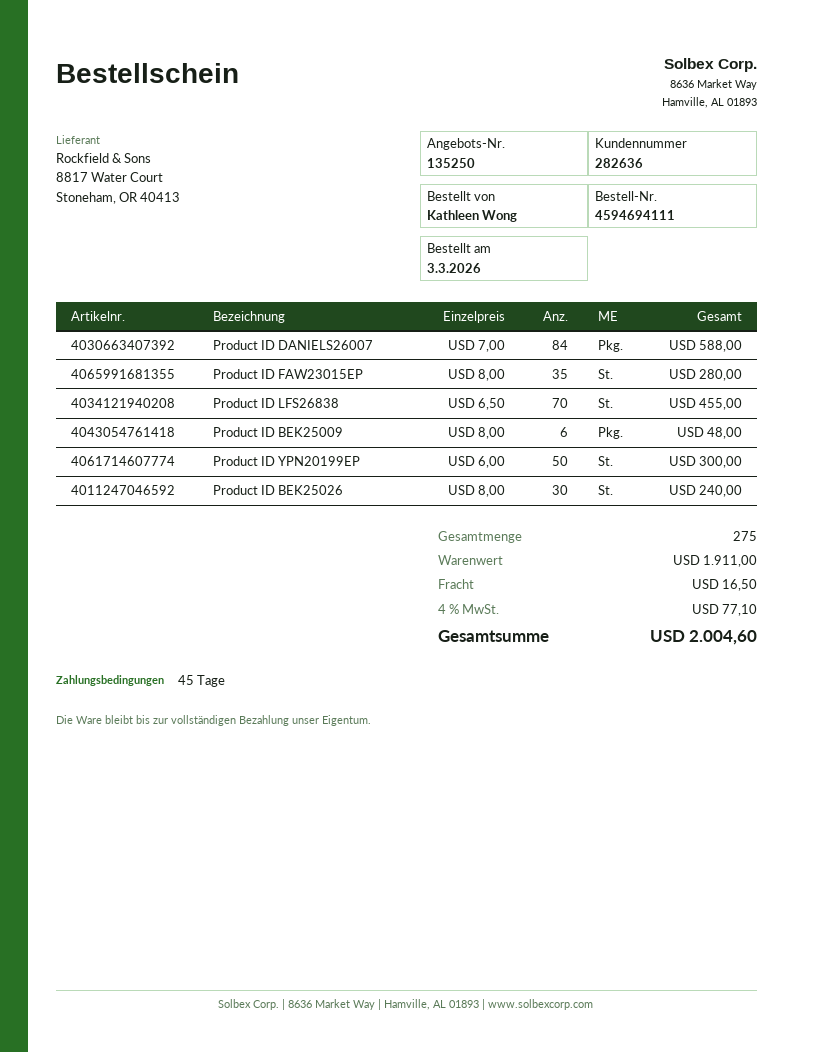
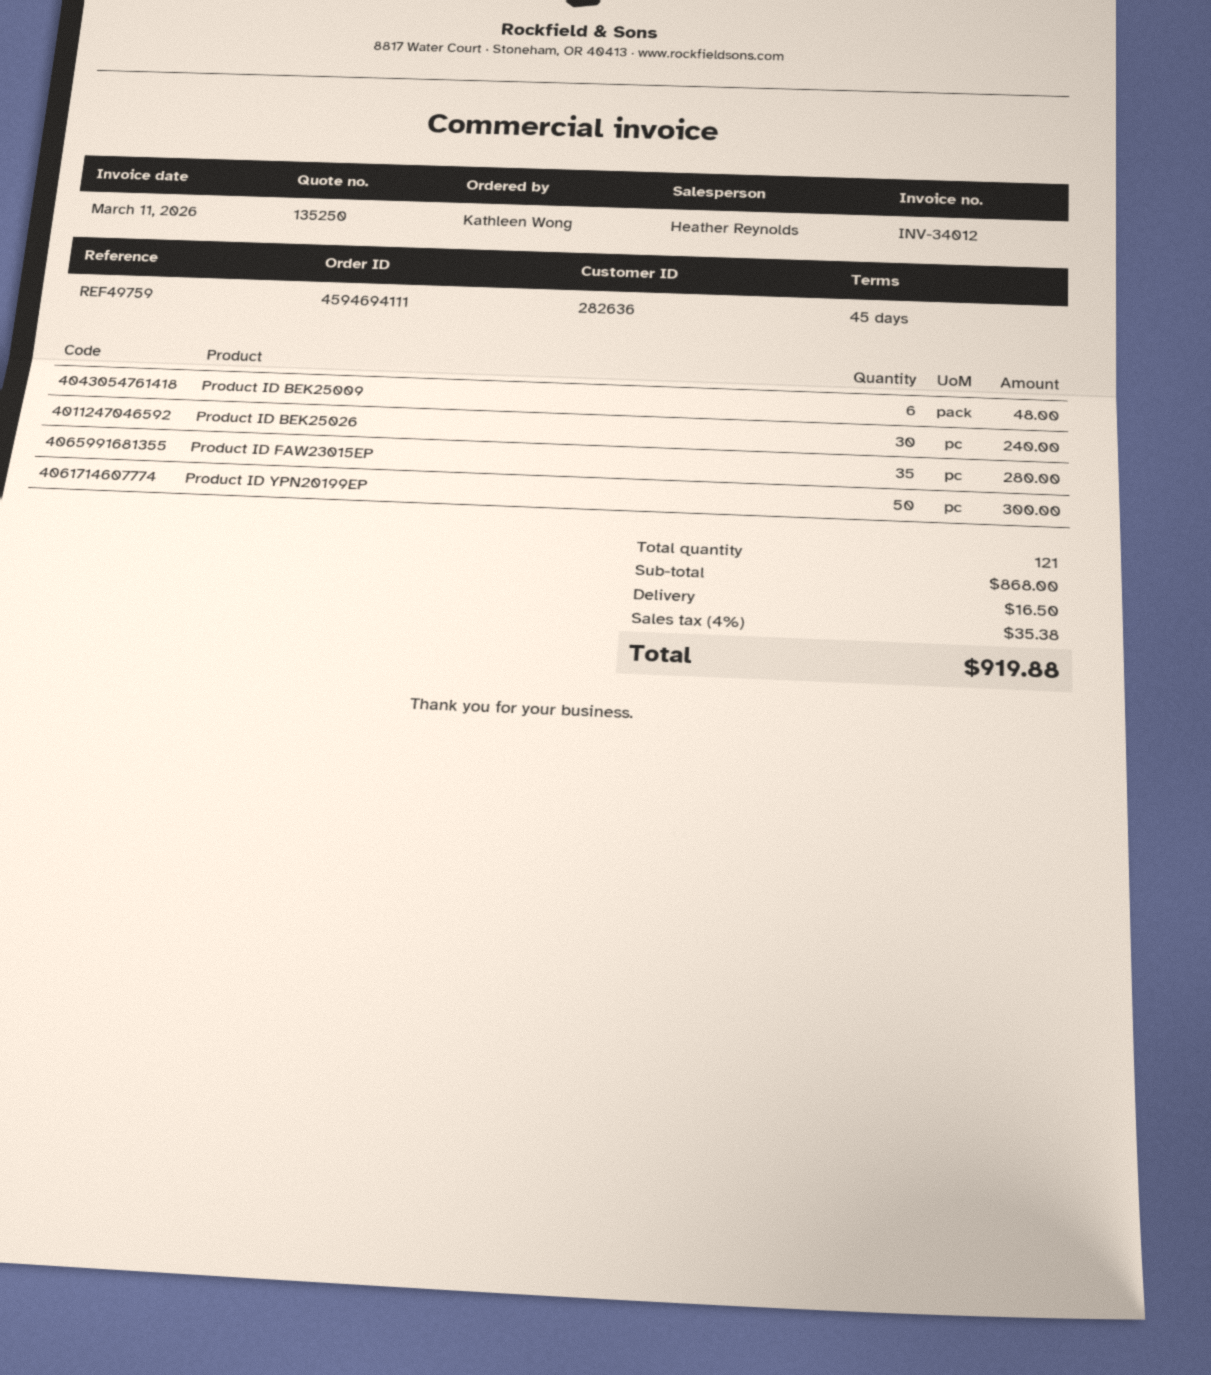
Product ID DANIELS26007: 84 for 588.00 -> none
Product ID LFS26838: 70 for 455.00 -> none
total quantity: 275 -> 121
subtotal: 1911.00 -> 868.00
tax: 4% = 77.10 -> 4% = 35.38
total: 2004.60 -> 919.88

